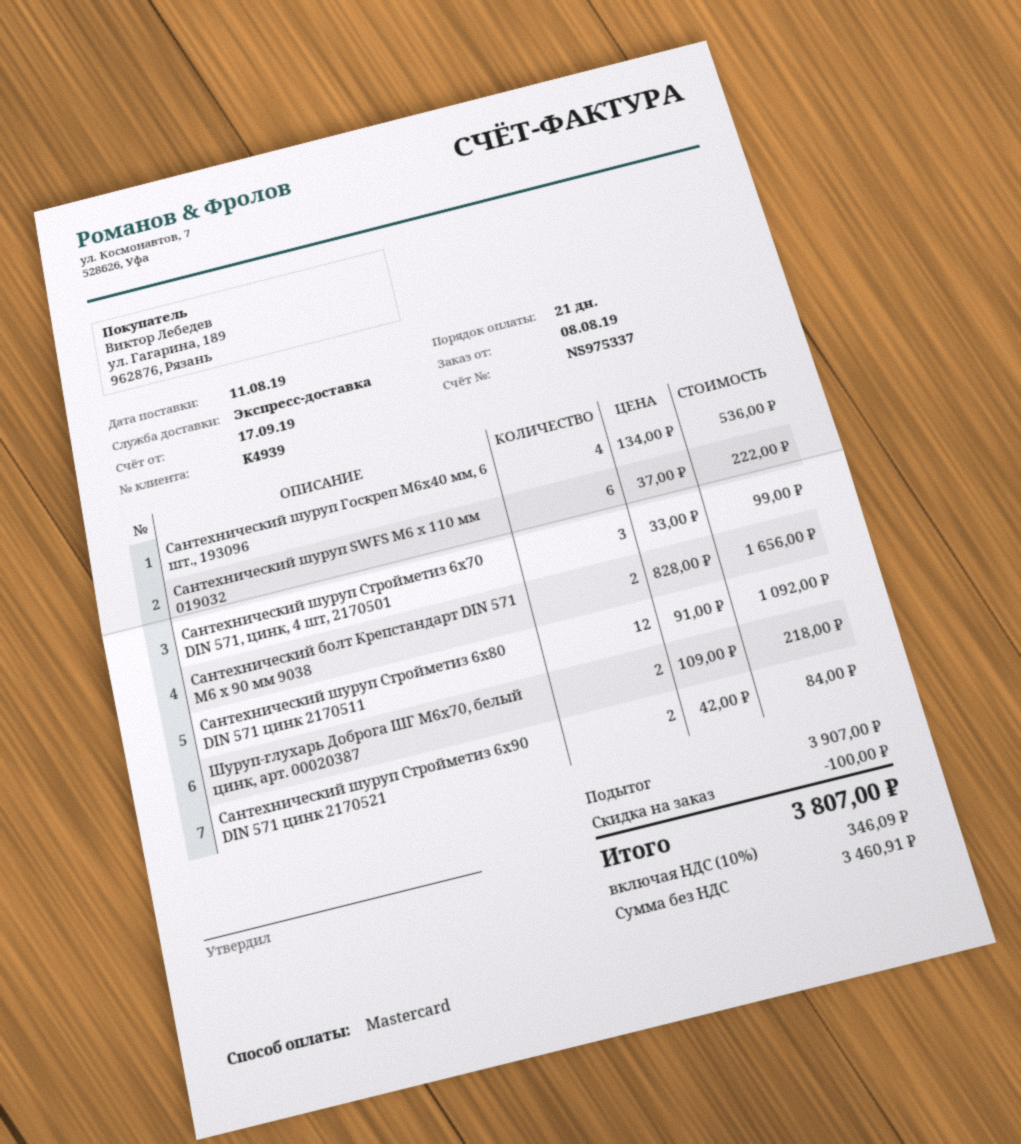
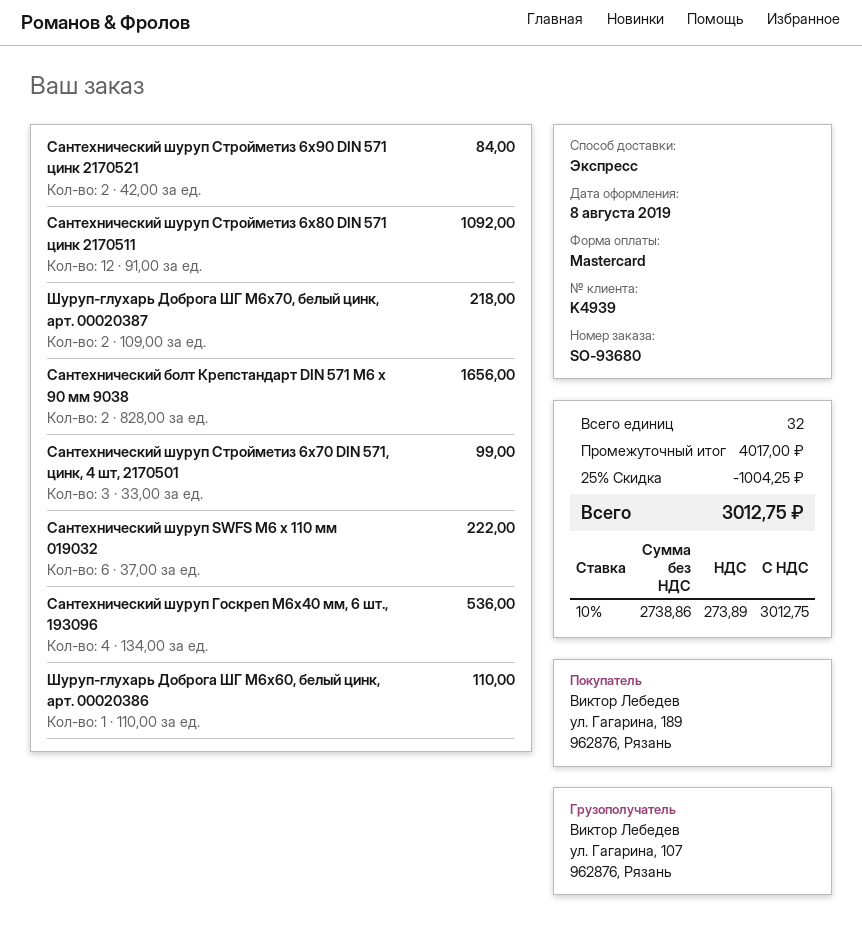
Шуруп-глухарь Доброга ШГ М6х60, белый цинк, арт. 00020386: none -> 1 x 110.00 = 110.00
subtotal: 3907.00 -> 4017.00
discount: 100.00 -> 1004.25
net: 3460.91 -> 2738.86
tax: 10% = 346.09 -> 10% = 273.89
total: 3807.00 -> 3012.75

